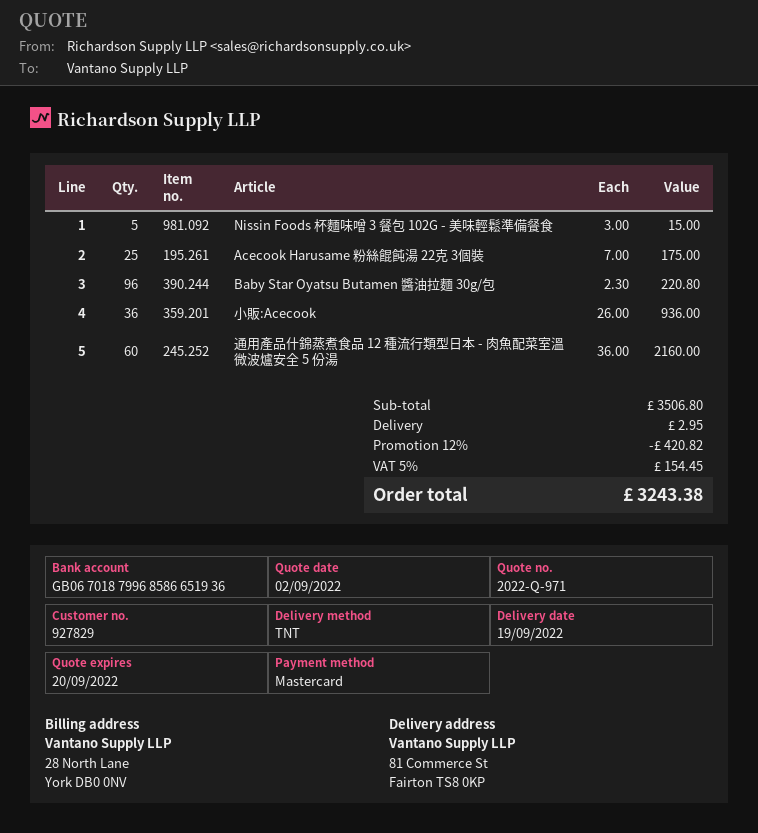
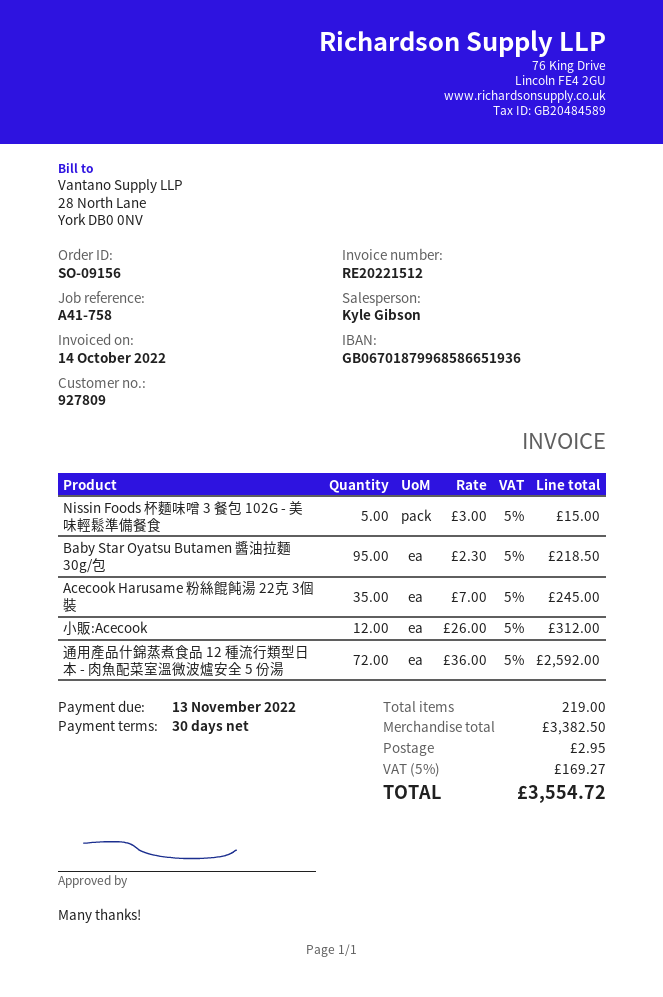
customer number: 927829 -> 927809
Acecook Harusame 粉絲餛飩湯 22克 3個裝: 25 x 7.00 = 175.00 -> 35 x 7.00 = 245.00
Baby Star Oyatsu Butamen 醬油拉麵 30g/包: 96 x 2.30 = 220.80 -> 95 x 2.30 = 218.50
小販:Acecook: 36 x 26.00 = 936.00 -> 12 x 26.00 = 312.00
通用產品什錦蒸煮食品 12 種流行類型日本 - 肉魚配菜室溫微波爐安全 5 份湯: 60 x 36.00 = 2160.00 -> 72 x 36.00 = 2592.00
subtotal: 3506.80 -> 3382.50
discount: 12% = 420.82 -> none
tax: 5% = 154.45 -> 5% = 169.27
total: 3243.38 -> 3554.72

